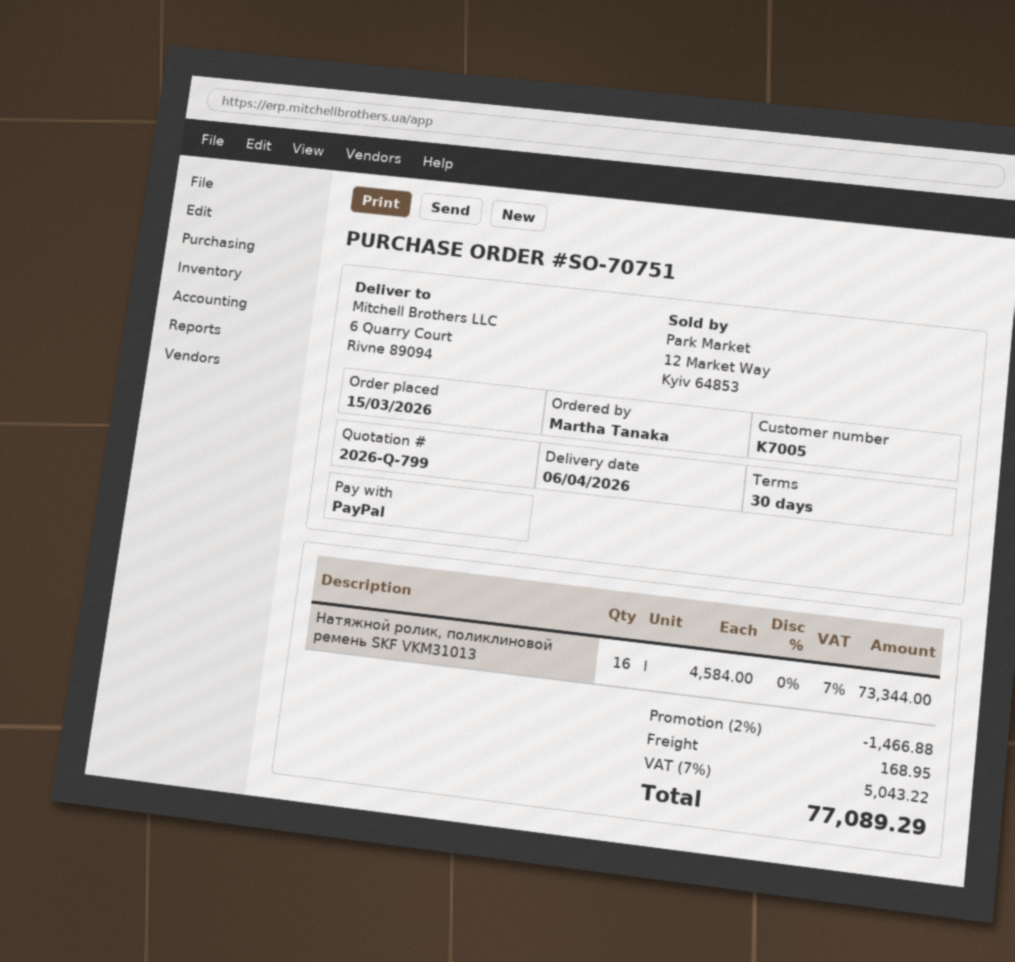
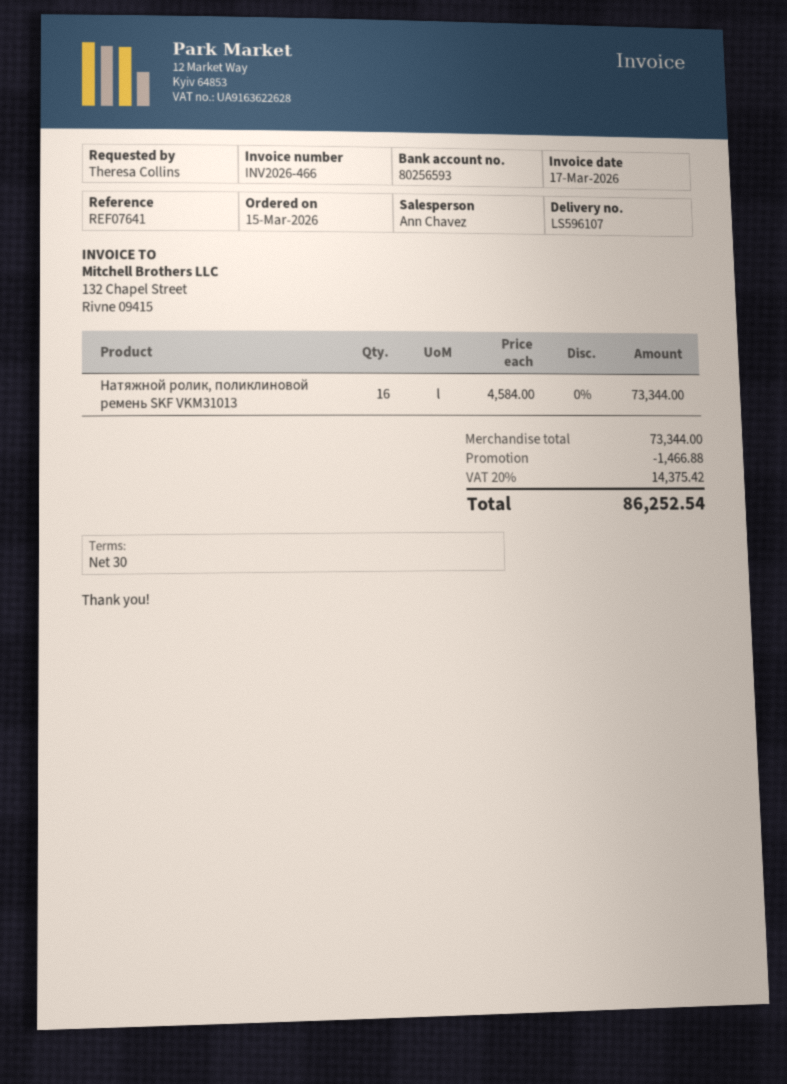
ordered by: Martha Tanaka -> Theresa Collins
shipping: 168.95 -> none
tax: 7% = 5043.22 -> 20% = 14375.42
total: 77089.29 -> 86252.54

